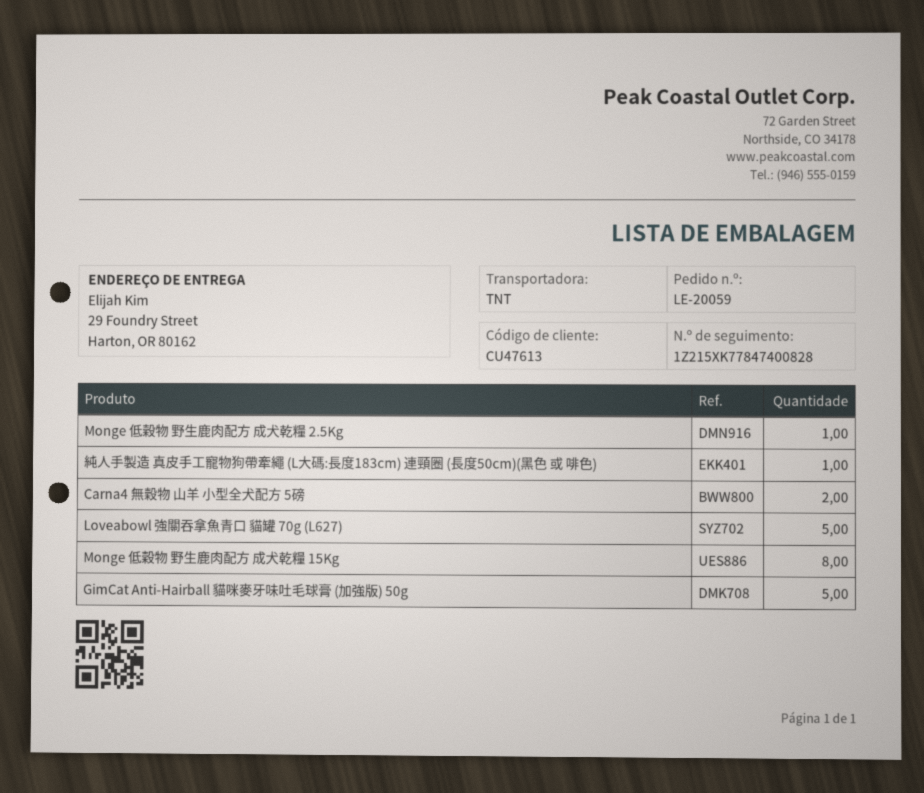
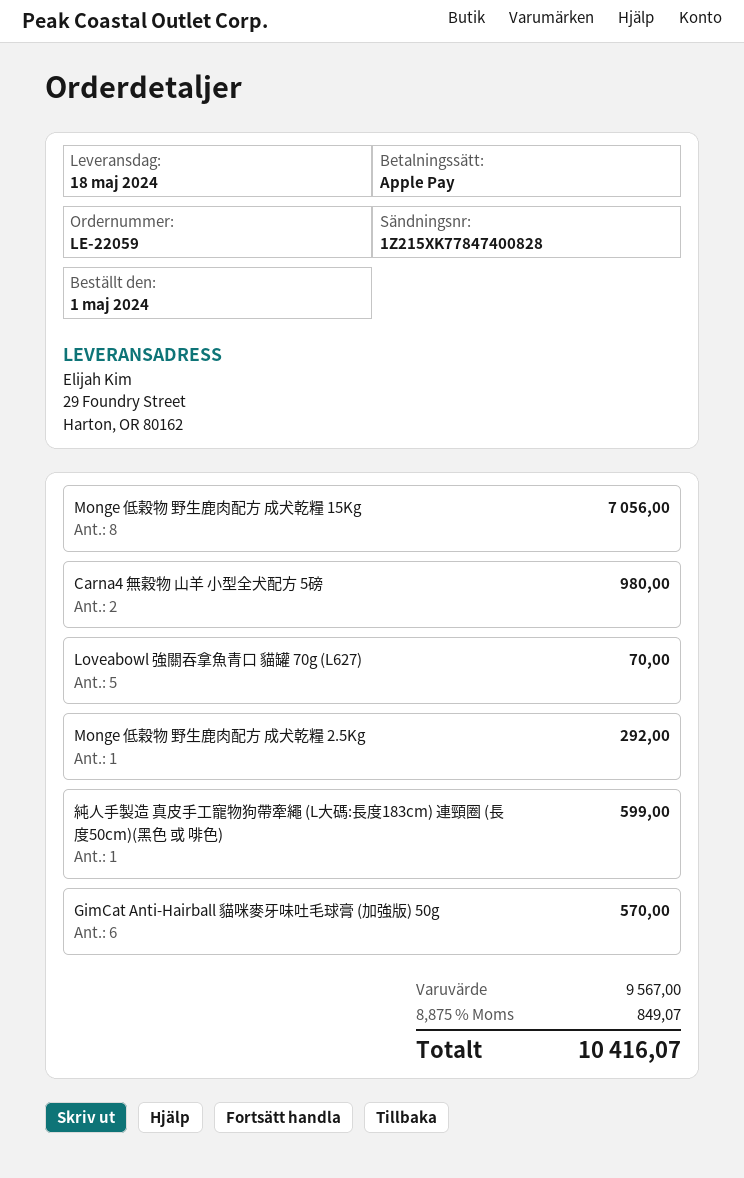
order number: LE-20059 -> LE-22059
GimCat Anti-Hairball 貓咪麥牙味吐毛球膏 (加強版) 50g: 5 -> 6

